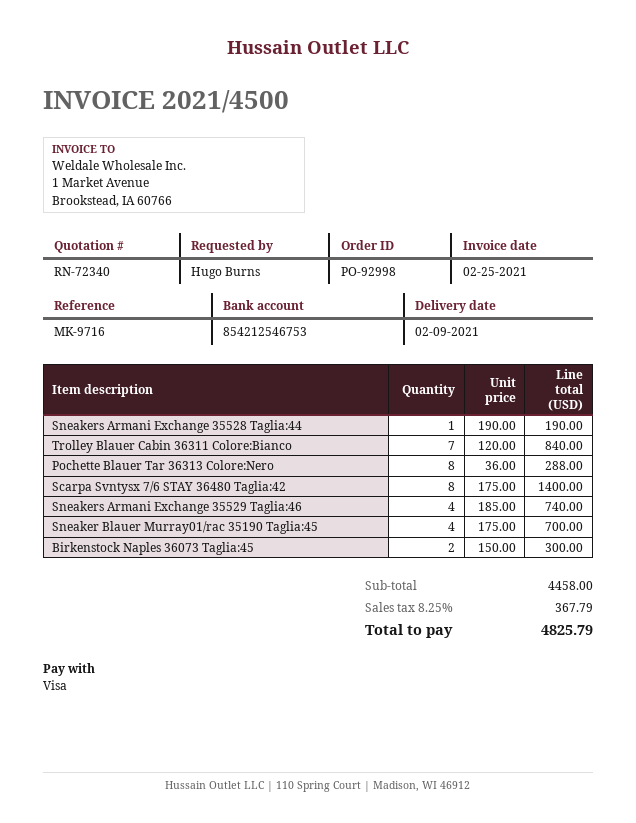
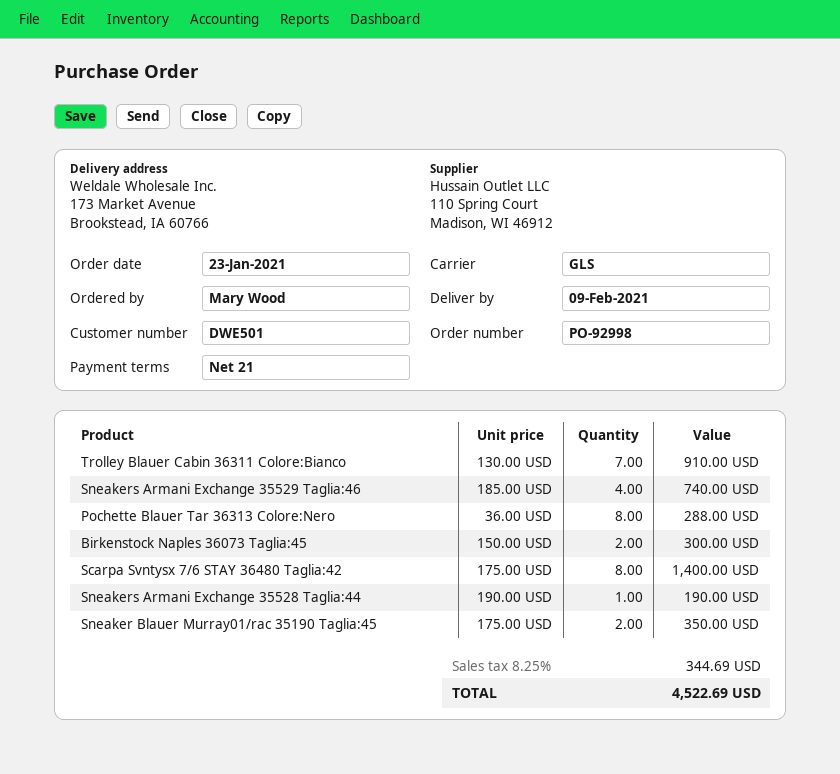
ordered by: Hugo Burns -> Mary Wood
Trolley Blauer Cabin 36311 Colore:Bianco: 7 x 120.00 = 840.00 -> 7 x 130.00 = 910.00
Sneaker Blauer Murray01/rac 35190 Taglia:45: 4 x 175.00 = 700.00 -> 2 x 175.00 = 350.00
tax: 8.25% = 367.79 -> 8.25% = 344.69
total: 4825.79 -> 4522.69

